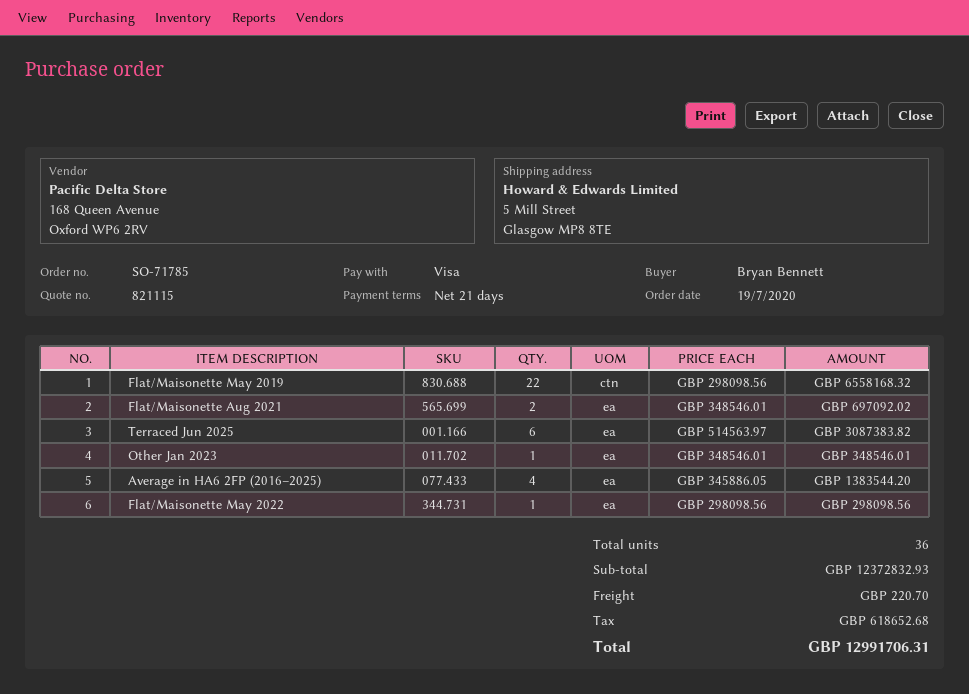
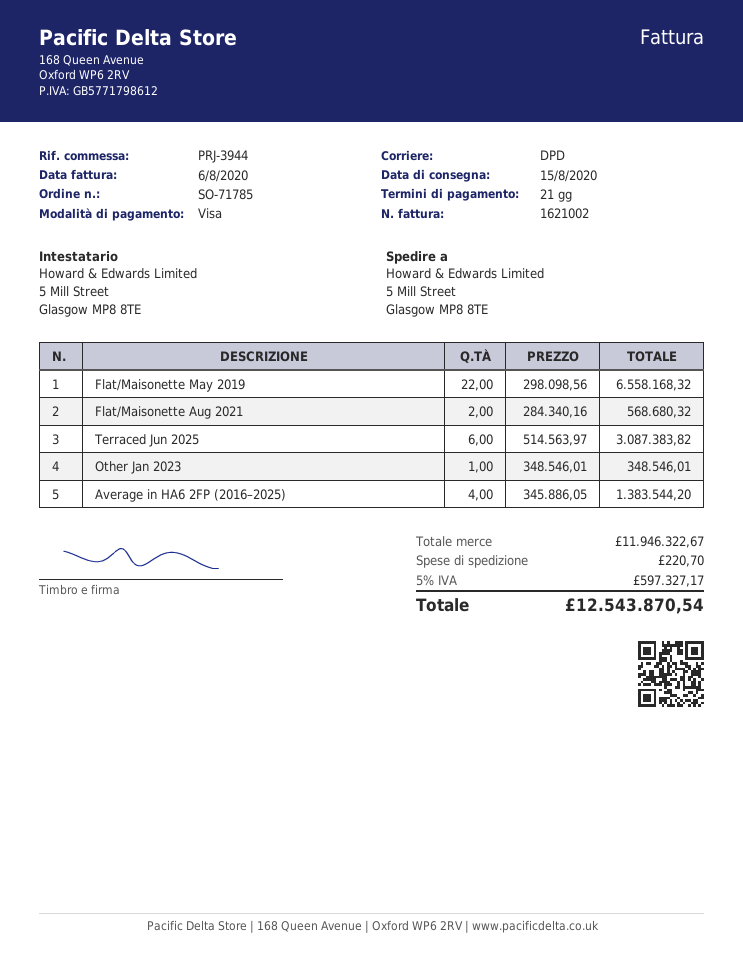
Flat/Maisonette Aug 2021: 2 x 348546.01 = 697092.02 -> 2 x 284340.16 = 568680.32
Flat/Maisonette May 2022: 1 x 298098.56 = 298098.56 -> none
subtotal: 12372832.93 -> 11946322.67
tax: 618652.68 -> 597327.17
total: 12991706.31 -> 12543870.54

